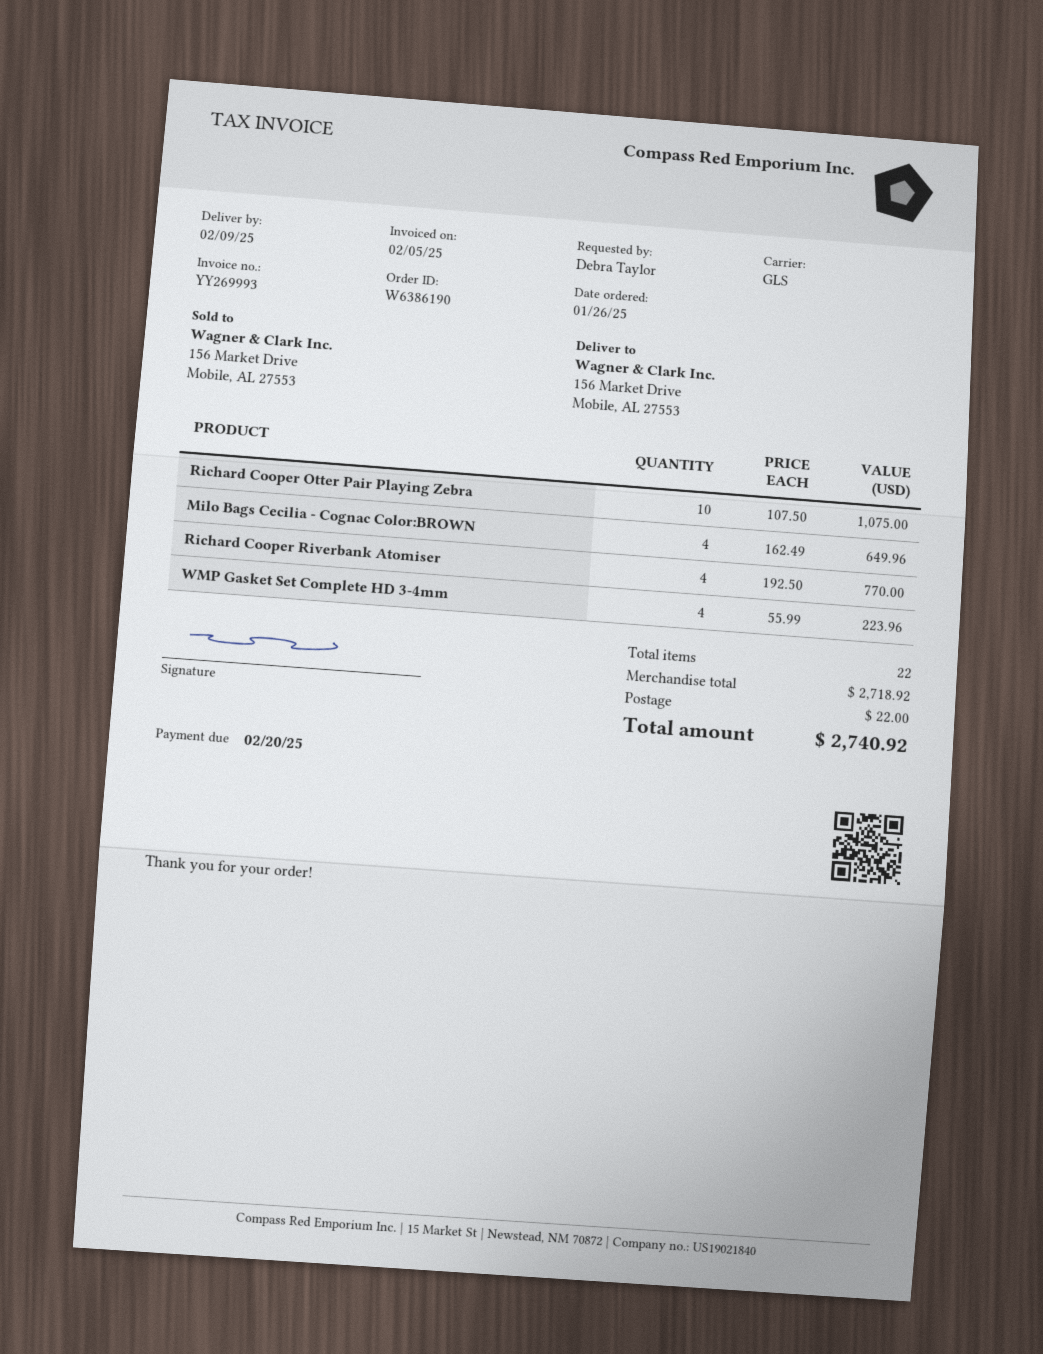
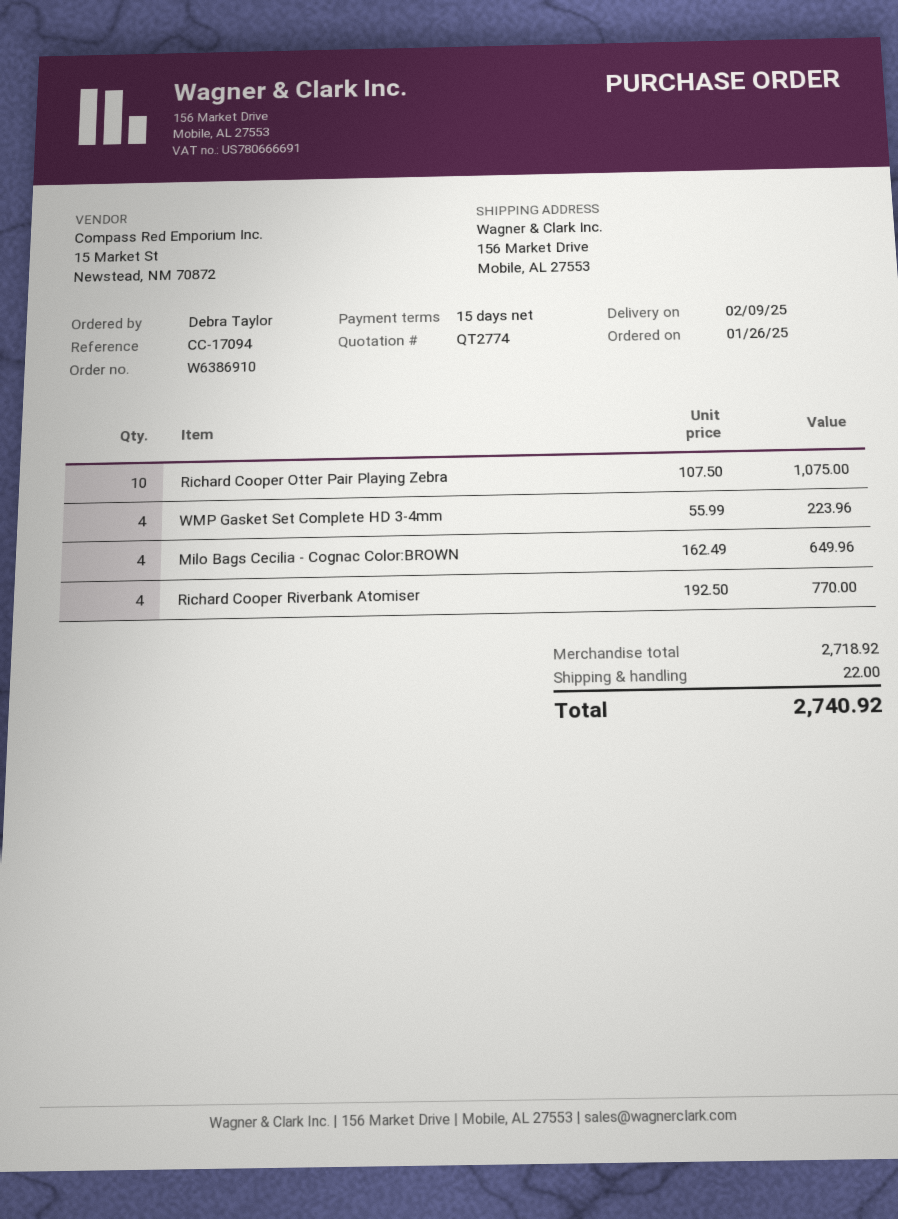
order number: W6386190 -> W6386910

